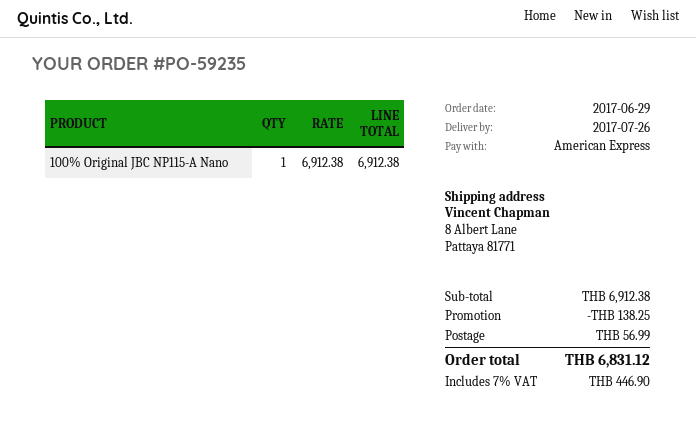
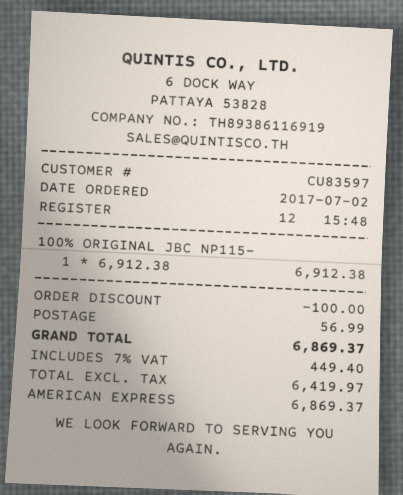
order date: 2017-06-29 -> 2017-07-02
discount: 138.25 -> 100.00
tax: 7% = 446.90 -> 7% = 449.40
total: 6831.12 -> 6869.37

